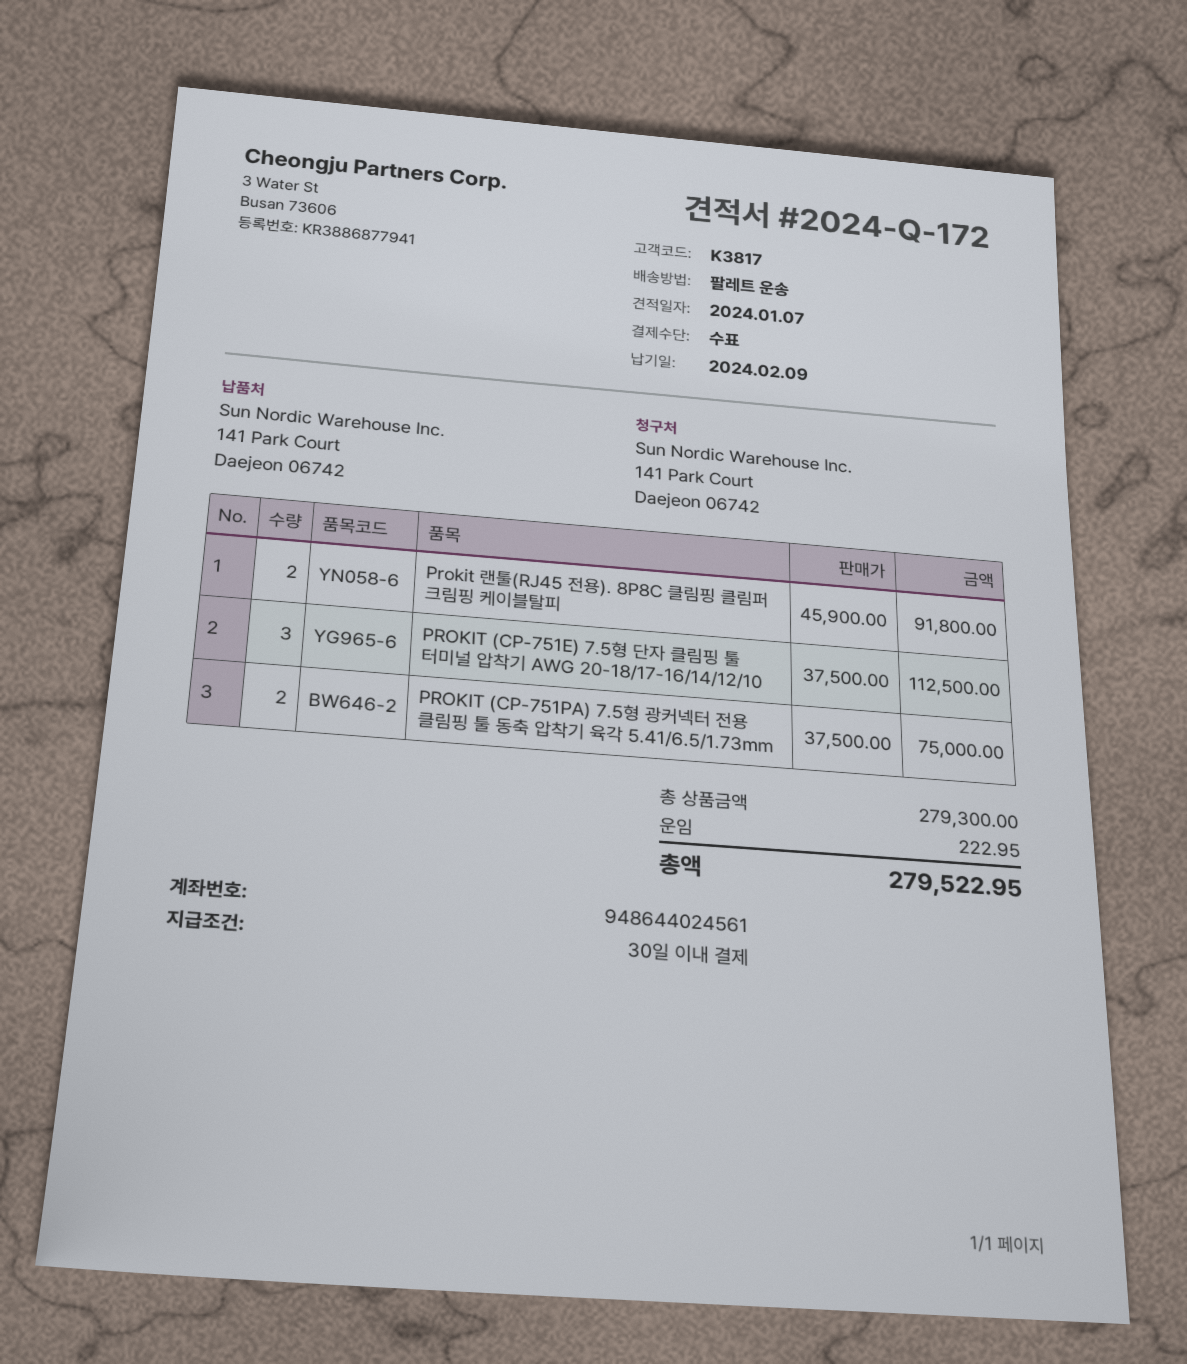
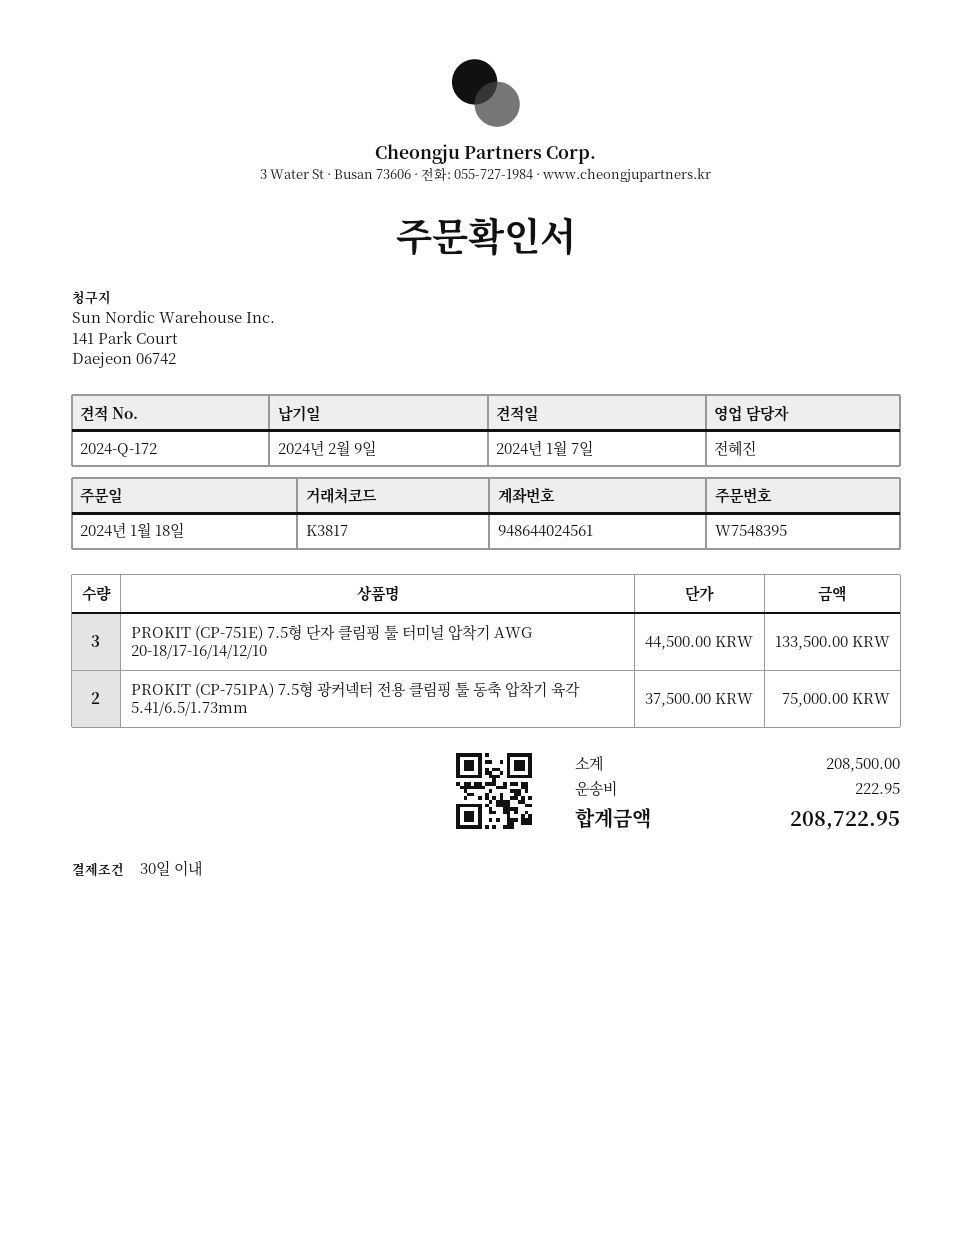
Prokit 랜툴(RJ45 전용). 8P8C 클림핑 클림퍼 크림핑 케이블탈피: 2 x 45900.00 = 91800.00 -> none
PROKIT (CP-751E) 7.5형 단자 클림핑 툴 터미널 압착기 AWG 20-18/17-16/14/12/10: 3 x 37500.00 = 112500.00 -> 3 x 44500.00 = 133500.00
subtotal: 279300.00 -> 208500.00
total: 279522.95 -> 208722.95

